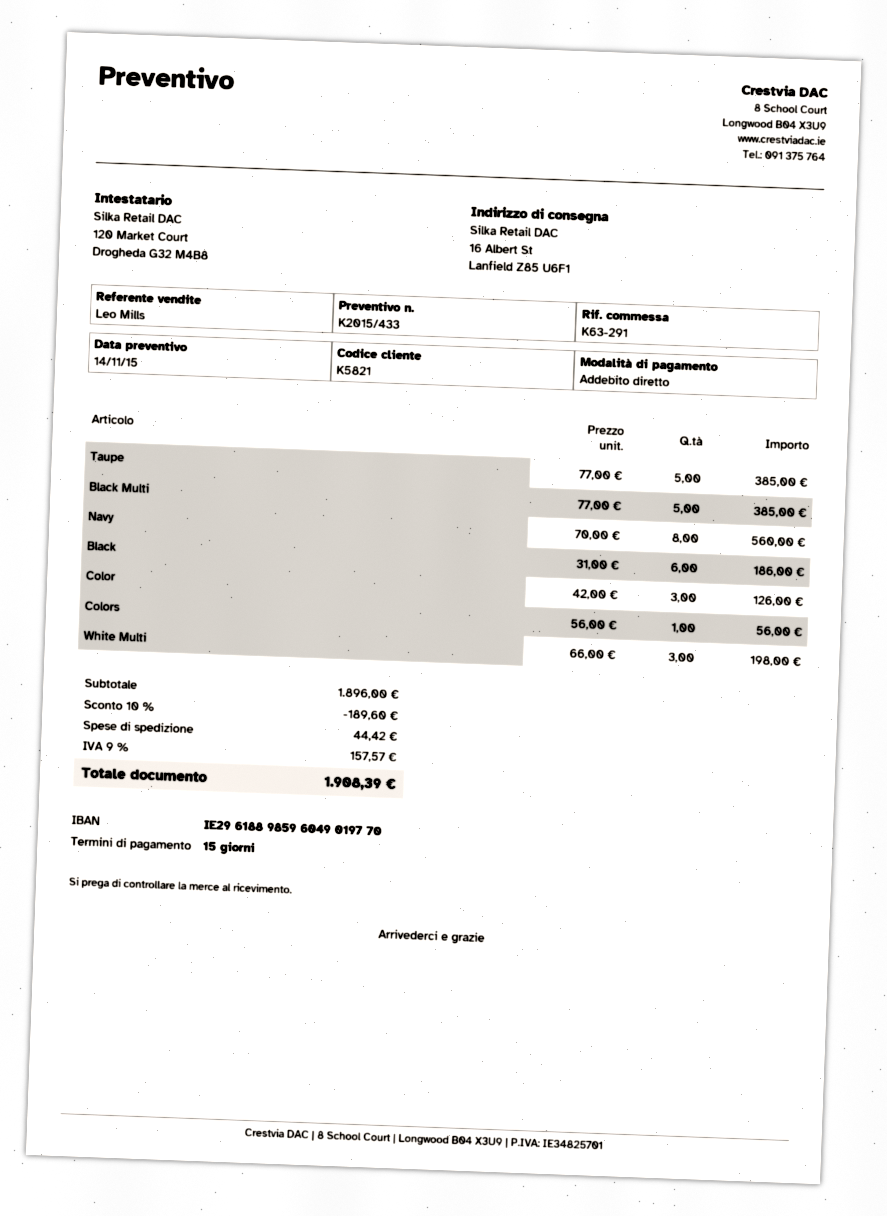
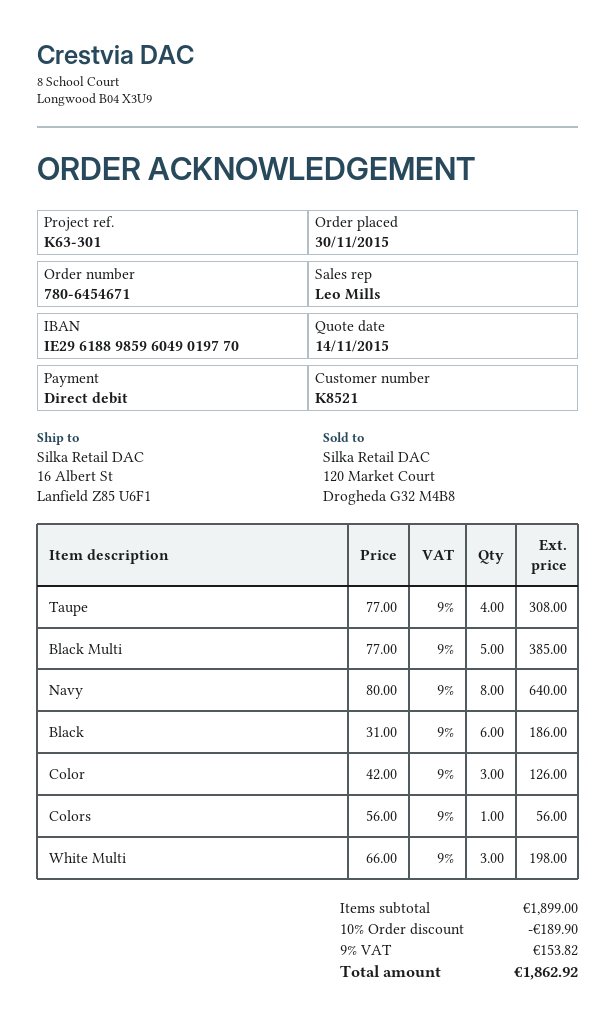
customer number: K5821 -> K8521
reference: K63-291 -> K63-301
Taupe: 5 x 77.00 = 385.00 -> 4 x 77.00 = 308.00
Navy: 8 x 70.00 = 560.00 -> 8 x 80.00 = 640.00
subtotal: 1896.00 -> 1899.00
discount: 10% = 189.60 -> 10% = 189.90
shipping: 44.42 -> none
tax: 9% = 157.57 -> 9% = 153.82
total: 1908.39 -> 1862.92

